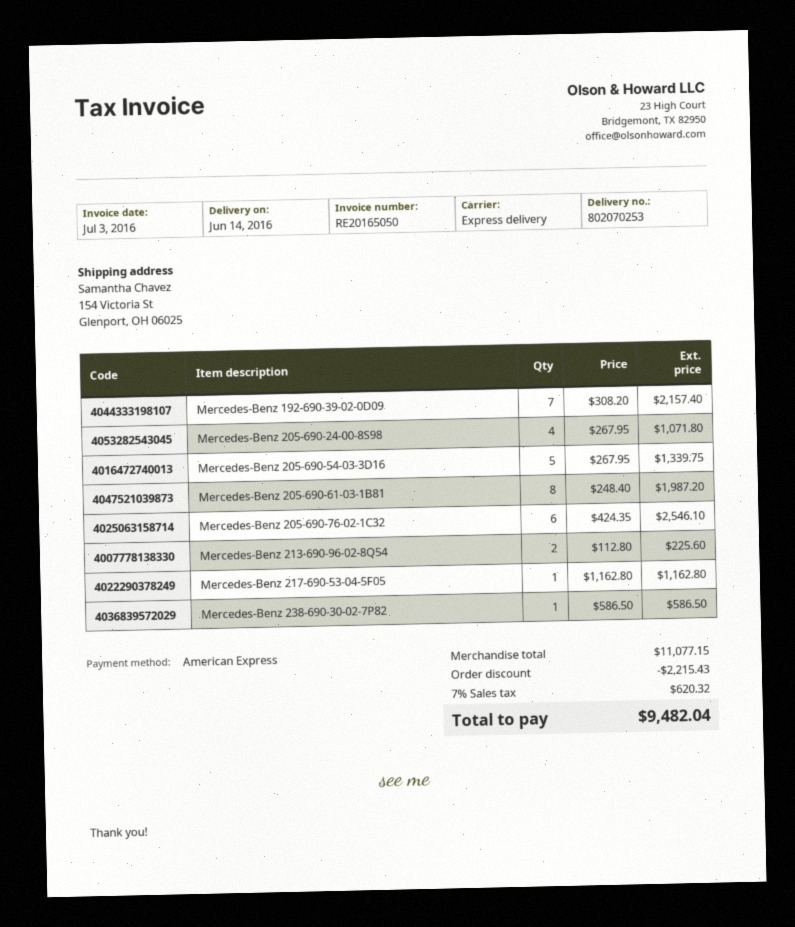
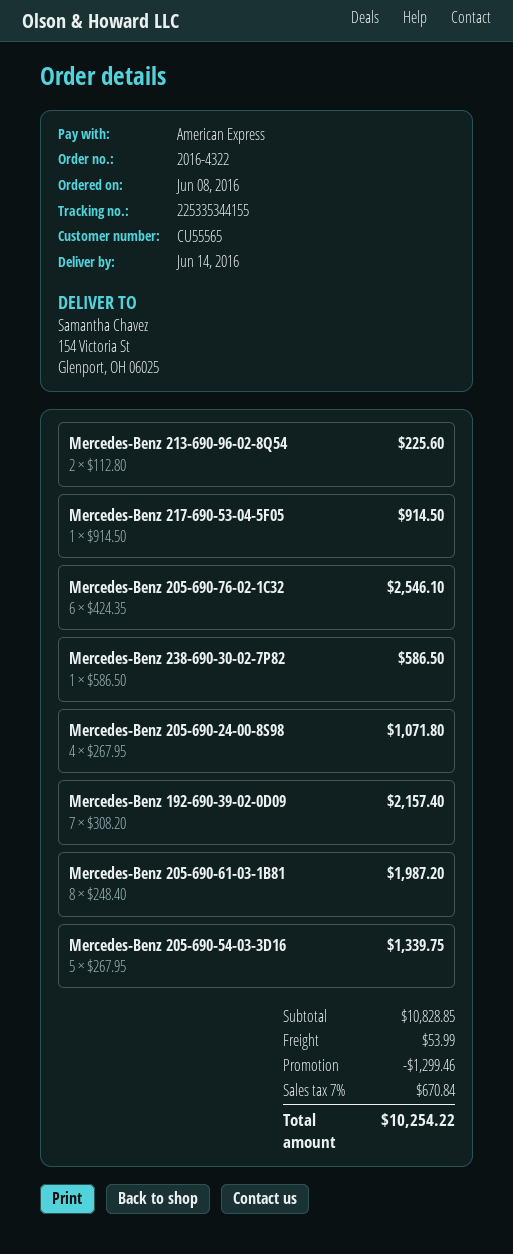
Mercedes-Benz 217-690-53-04-5F05: 1 x 1162.80 = 1162.80 -> 1 x 914.50 = 914.50
subtotal: 11077.15 -> 10828.85
discount: 2215.43 -> 1299.46
shipping: none -> 53.99
tax: 7% = 620.32 -> 7% = 670.84
total: 9482.04 -> 10254.22

